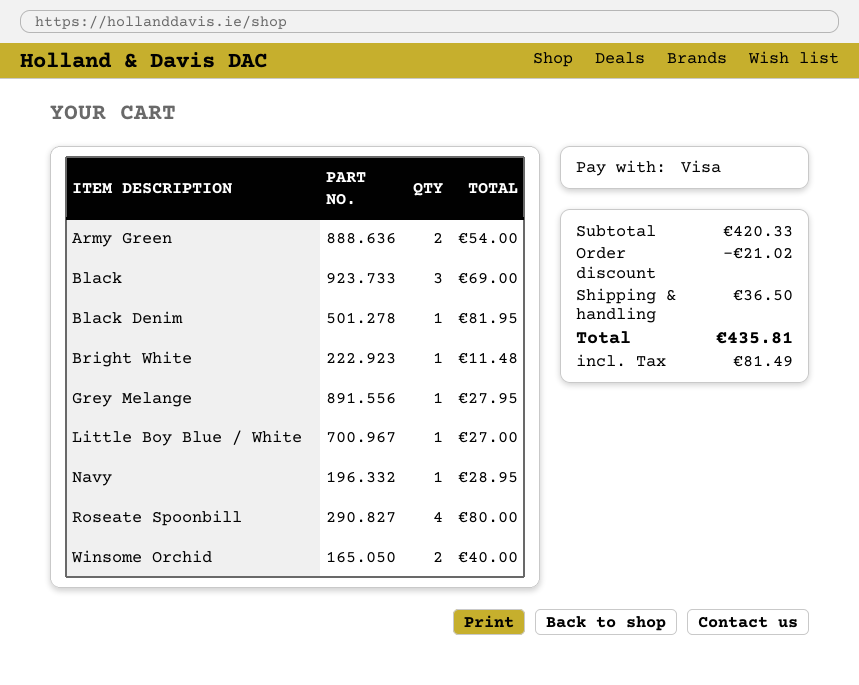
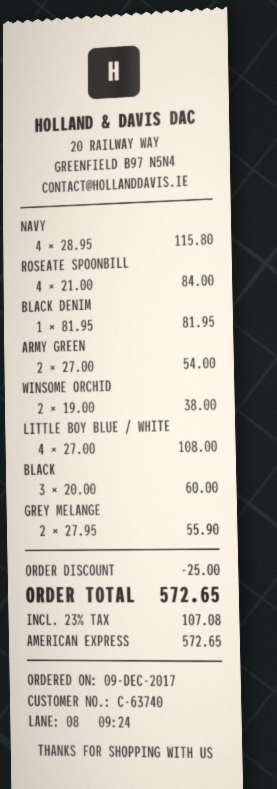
payment method: Visa -> American Express
Black: 3 for 69.00 -> 3 for 60.00
Bright White: 1 for 11.48 -> none
Grey Melange: 1 for 27.95 -> 2 for 55.90
Little Boy Blue / White: 1 for 27.00 -> 4 for 108.00
Navy: 1 for 28.95 -> 4 for 115.80
Roseate Spoonbill: 4 for 80.00 -> 4 for 84.00
Winsome Orchid: 2 for 40.00 -> 2 for 38.00
discount: 21.02 -> 25.00
shipping: 36.50 -> none
tax: 81.49 -> 107.08
total: 435.81 -> 572.65

